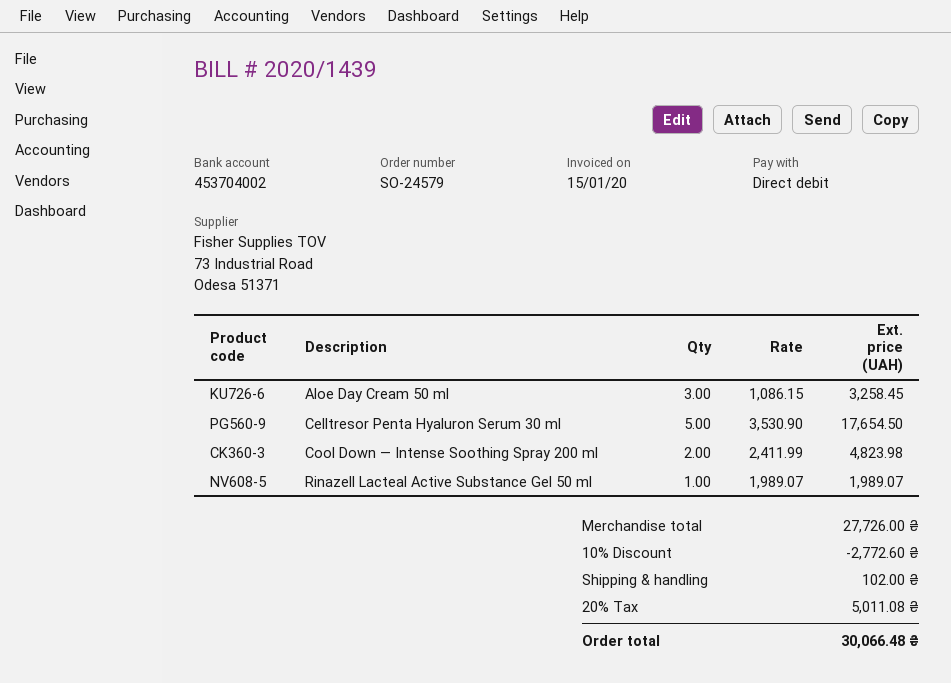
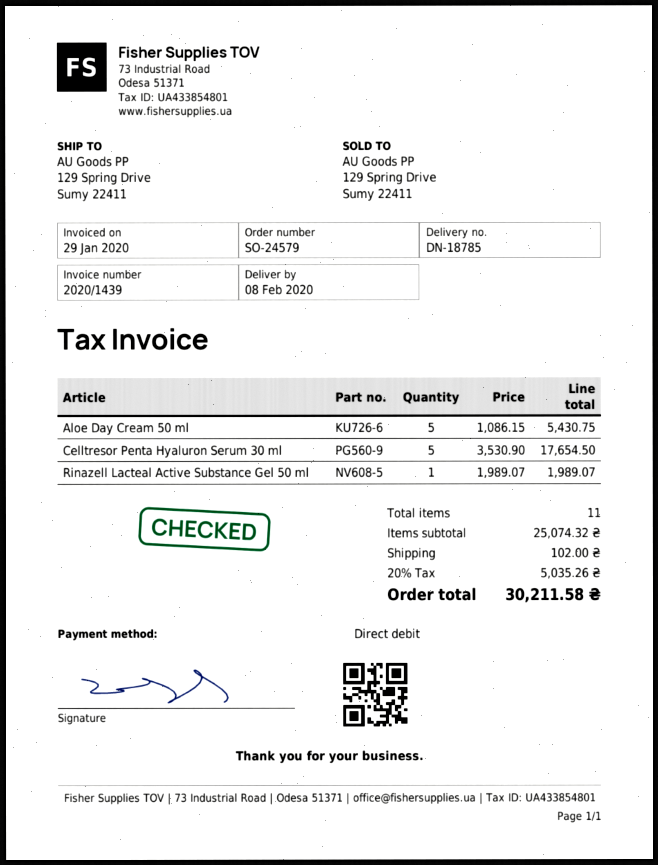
invoice date: 2020-01-15 -> 2020-01-29
Aloe Day Cream 50 ml: 3 x 1086.15 = 3258.45 -> 5 x 1086.15 = 5430.75
Cool Down — Intense Soothing Spray 200 ml: 2 x 2411.99 = 4823.98 -> none
subtotal: 27726.00 -> 25074.32
discount: 10% = 2772.60 -> none
tax: 20% = 5011.08 -> 20% = 5035.26
total: 30066.48 -> 30211.58

